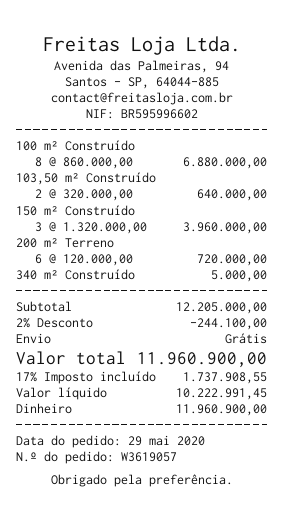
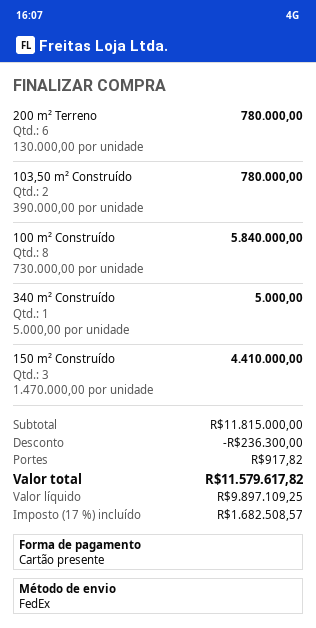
payment method: cash -> gift card
100 m² Construído: 8 x 860000.00 = 6880000.00 -> 8 x 730000.00 = 5840000.00
103,50 m² Construído: 2 x 320000.00 = 640000.00 -> 2 x 390000.00 = 780000.00
150 m² Construído: 3 x 1320000.00 = 3960000.00 -> 3 x 1470000.00 = 4410000.00
200 m² Terreno: 6 x 120000.00 = 720000.00 -> 6 x 130000.00 = 780000.00
subtotal: 12205000.00 -> 11815000.00
discount: 244100.00 -> 236300.00
shipping: 0.00 -> 917.82
net: 10222991.45 -> 9897109.25
tax: 17% = 1737908.55 -> 17% = 1682508.57
total: 11960900.00 -> 11579617.82

